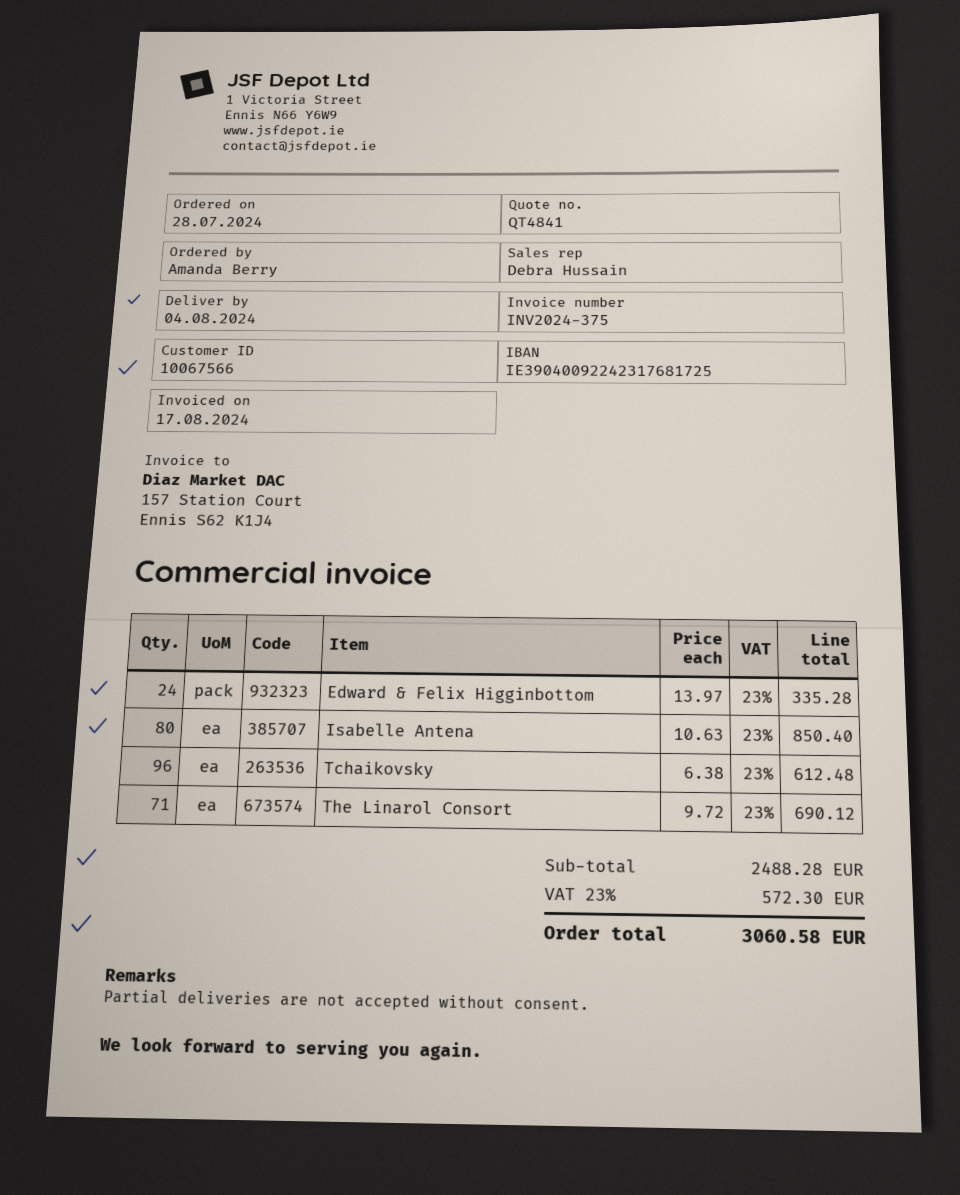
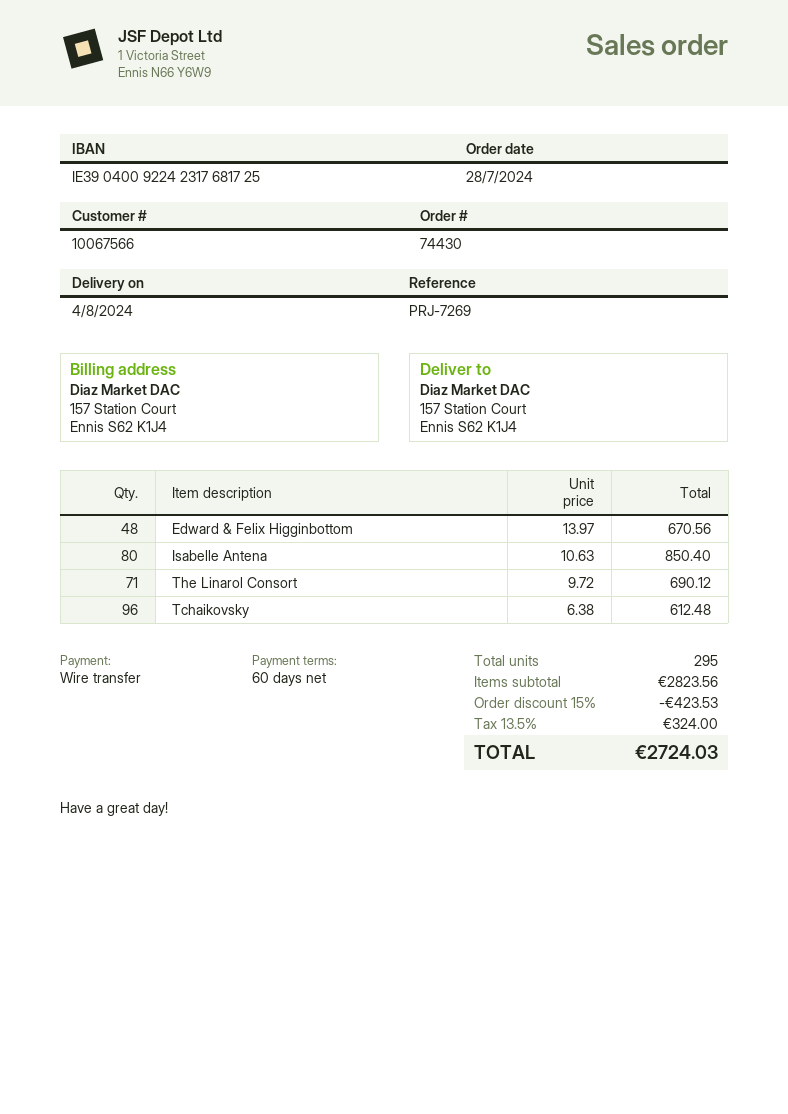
Edward & Felix Higginbottom: 24 x 13.97 = 335.28 -> 48 x 13.97 = 670.56
subtotal: 2488.28 -> 2823.56
discount: none -> 15% = 423.53
tax: 23% = 572.30 -> 13.5% = 324.00
total: 3060.58 -> 2724.03

